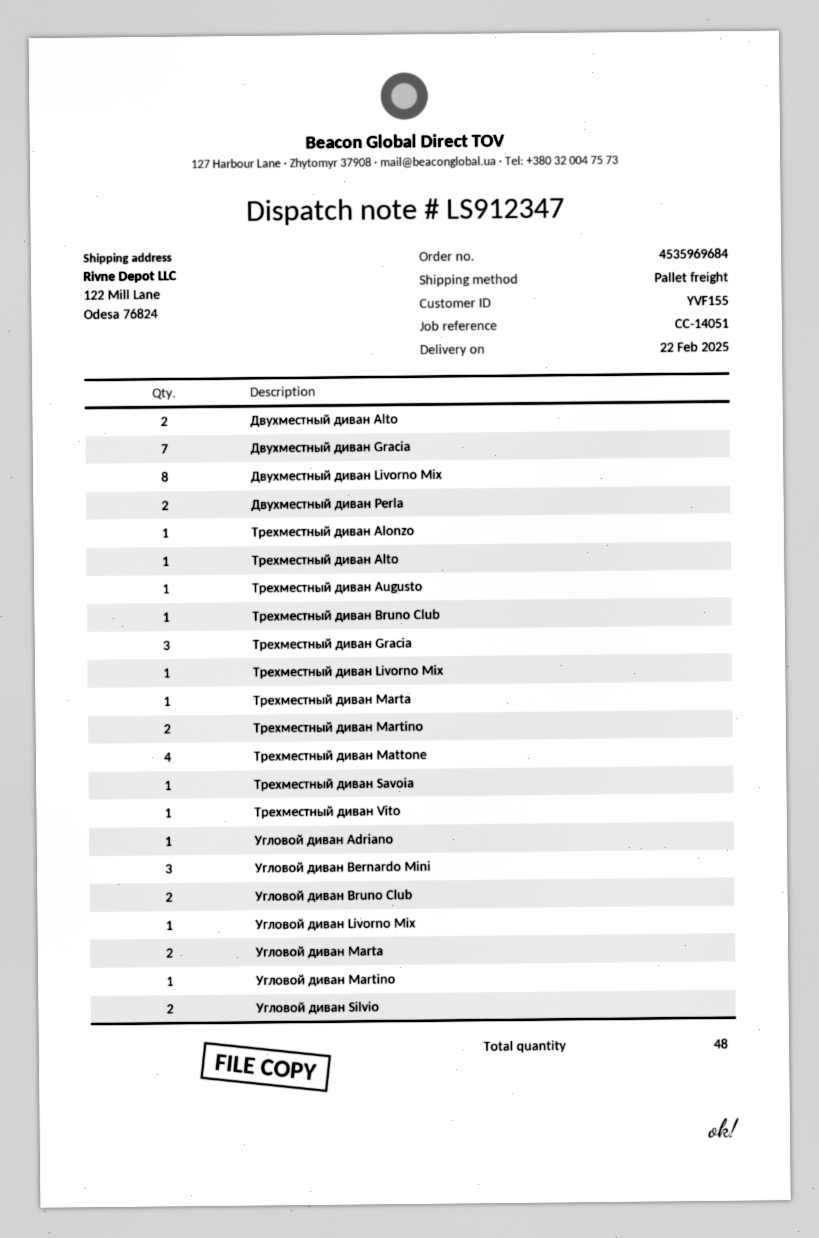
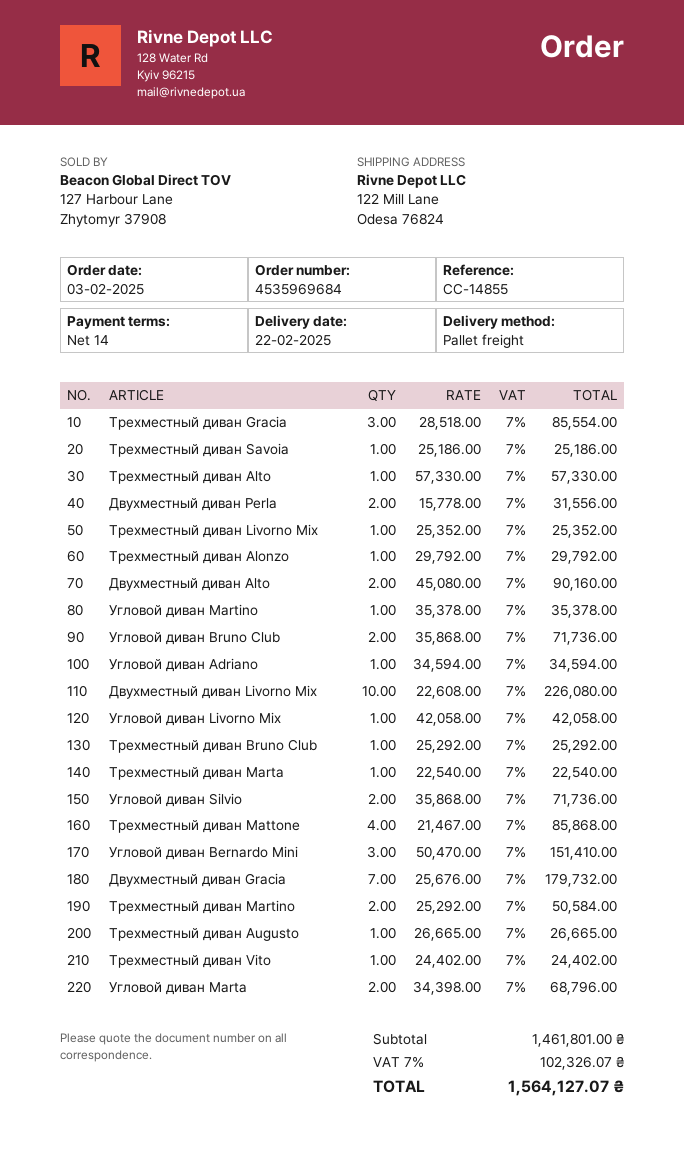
reference: CC-14051 -> CC-14855
Двухместный диван Livorno Mix: 8 -> 10

